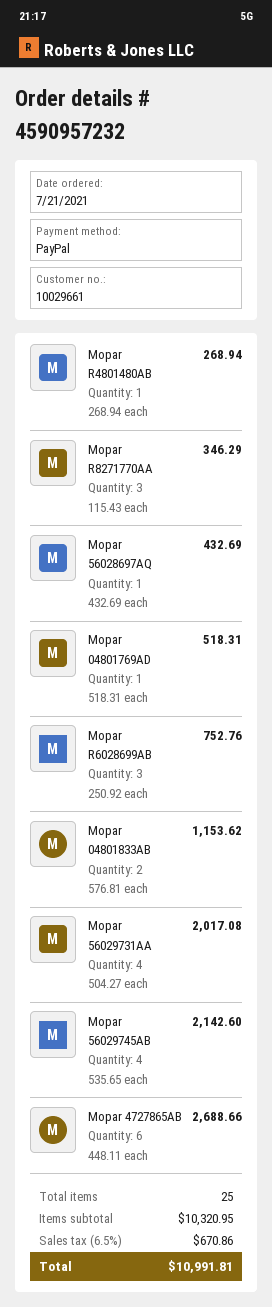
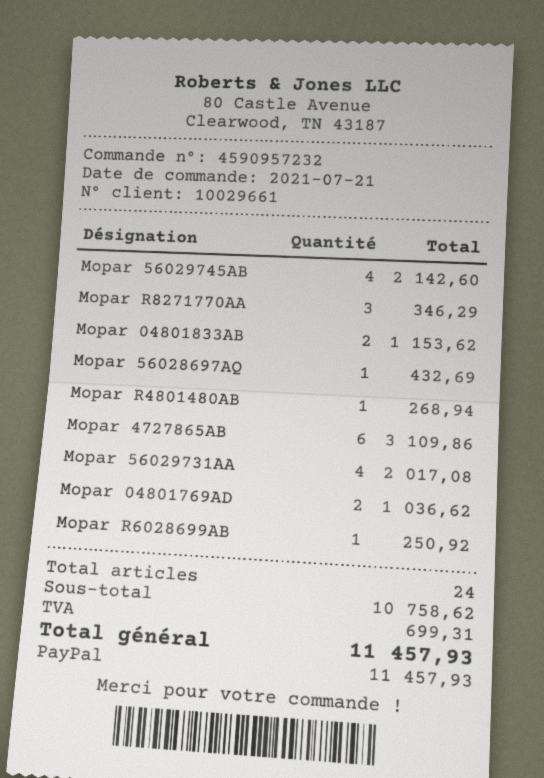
Mopar 04801769AD: 1 for 518.31 -> 2 for 1036.62
Mopar R6028699AB: 3 for 752.76 -> 1 for 250.92
Mopar 4727865AB: 6 for 2688.66 -> 6 for 3109.86
total quantity: 25 -> 24
subtotal: 10320.95 -> 10758.62
tax: 670.86 -> 699.31
total: 10991.81 -> 11457.93

